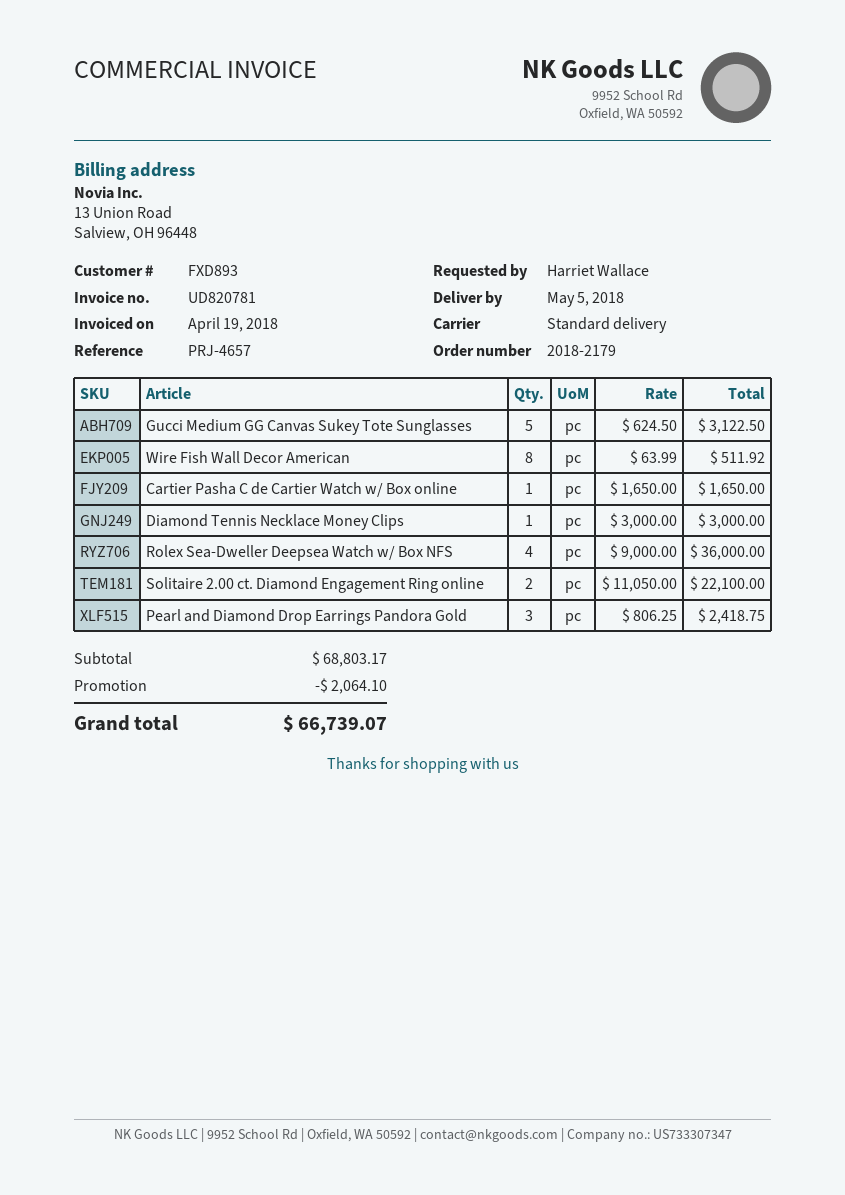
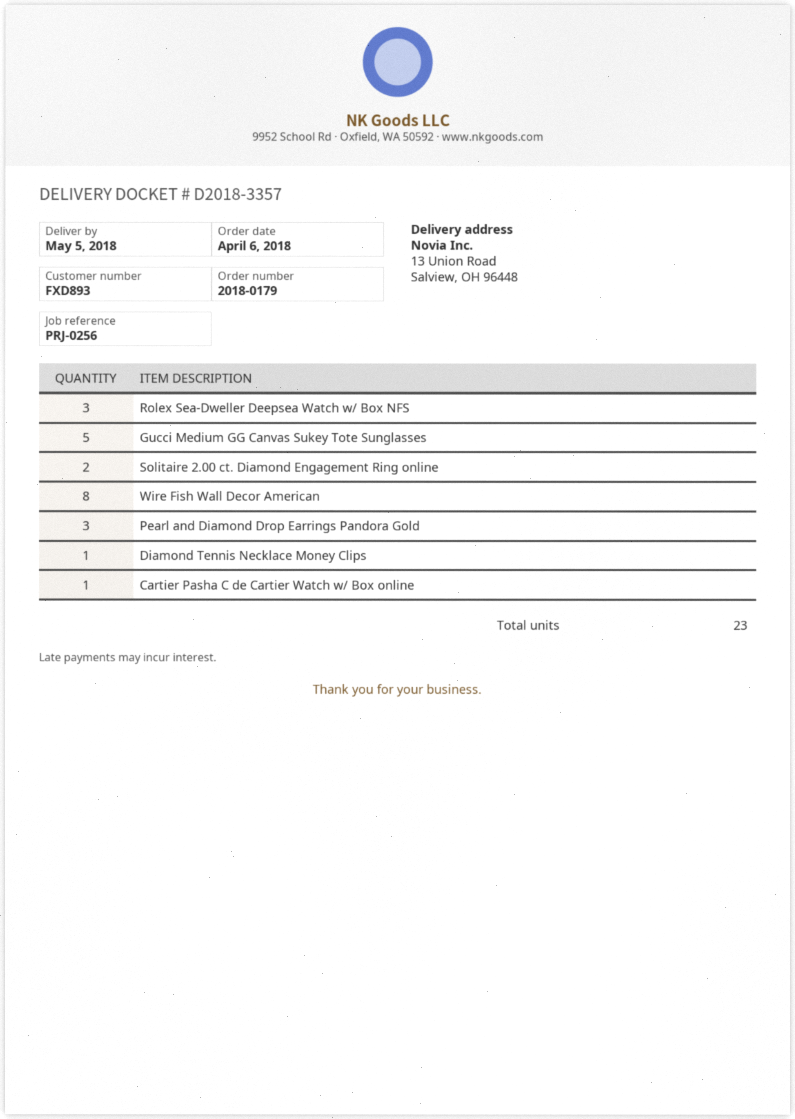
order number: 2018-2179 -> 2018-0179
reference: PRJ-4657 -> PRJ-0256
Rolex Sea-Dweller Deepsea Watch w/ Box NFS: 4 -> 3

